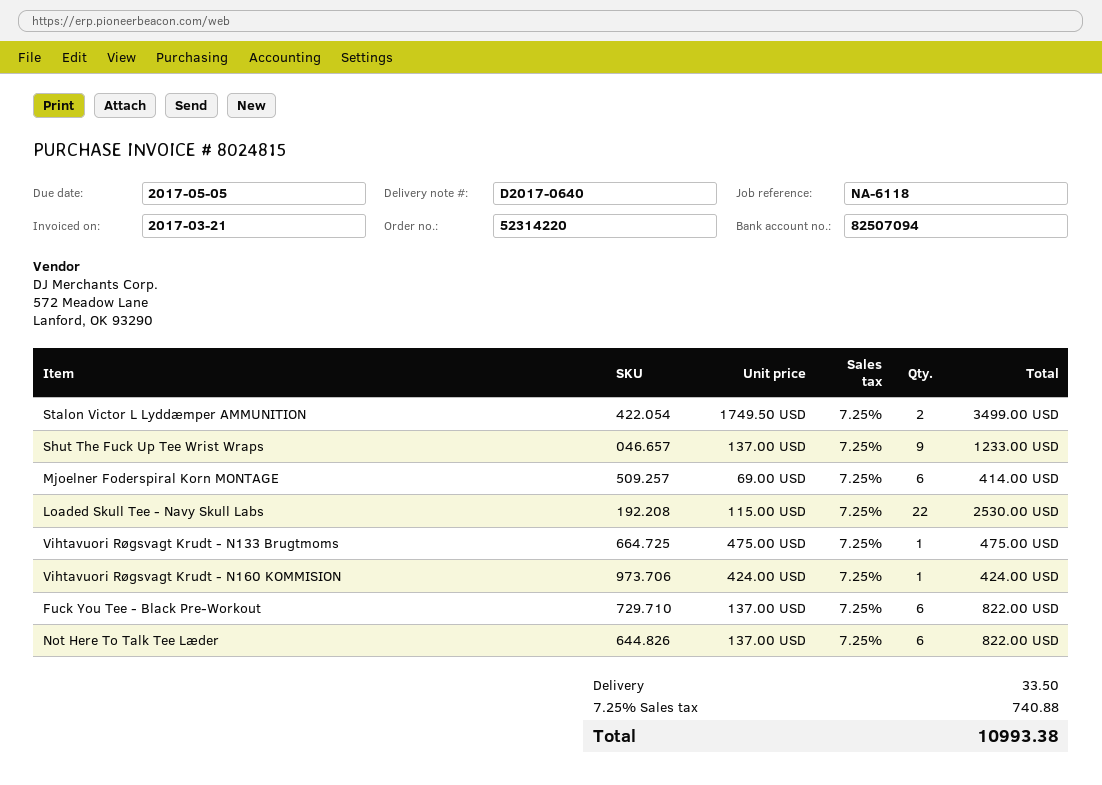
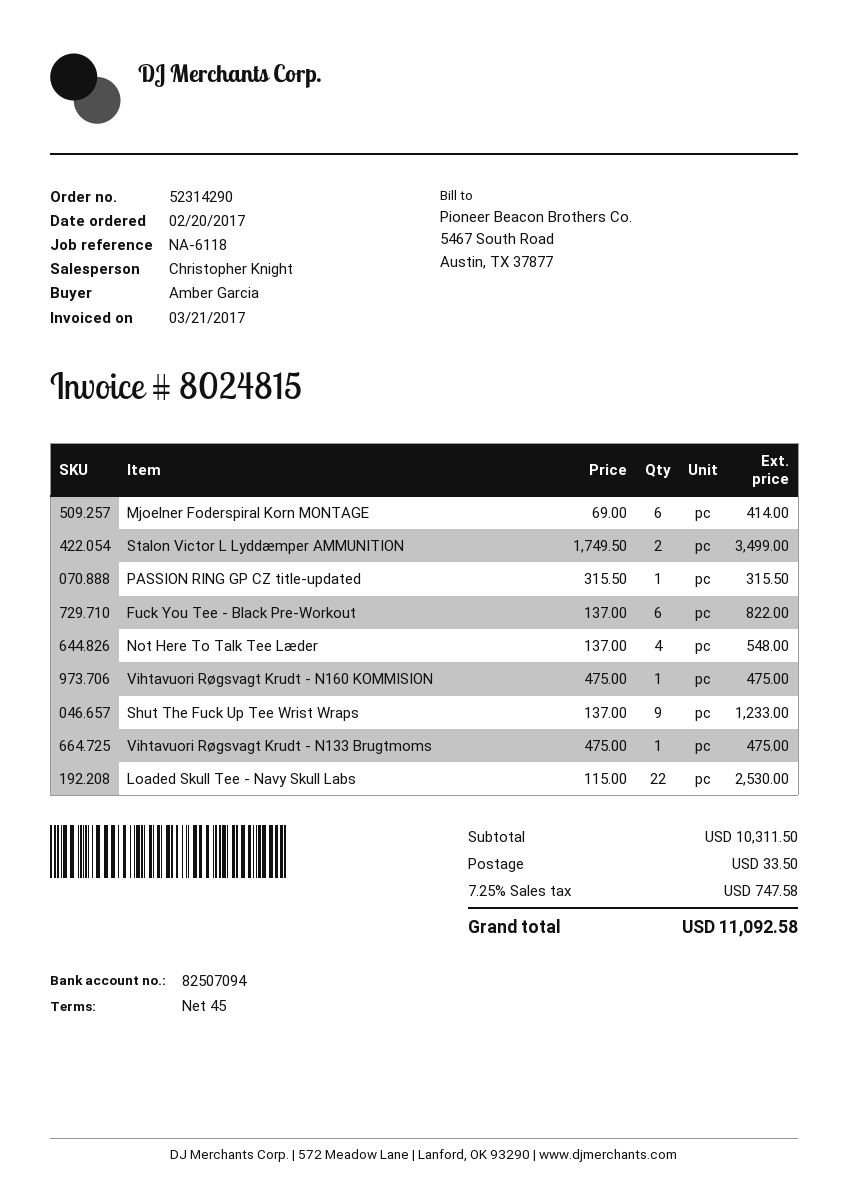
order number: 52314220 -> 52314290
Vihtavuori Røgsvagt Krudt - N160 KOMMISION: 1 x 424.00 = 424.00 -> 1 x 475.00 = 475.00
Not Here To Talk Tee Læder: 6 x 137.00 = 822.00 -> 4 x 137.00 = 548.00
PASSION RING GP CZ title-updated: none -> 1 x 315.50 = 315.50
tax: 7.25% = 740.88 -> 7.25% = 747.58
total: 10993.38 -> 11092.58

